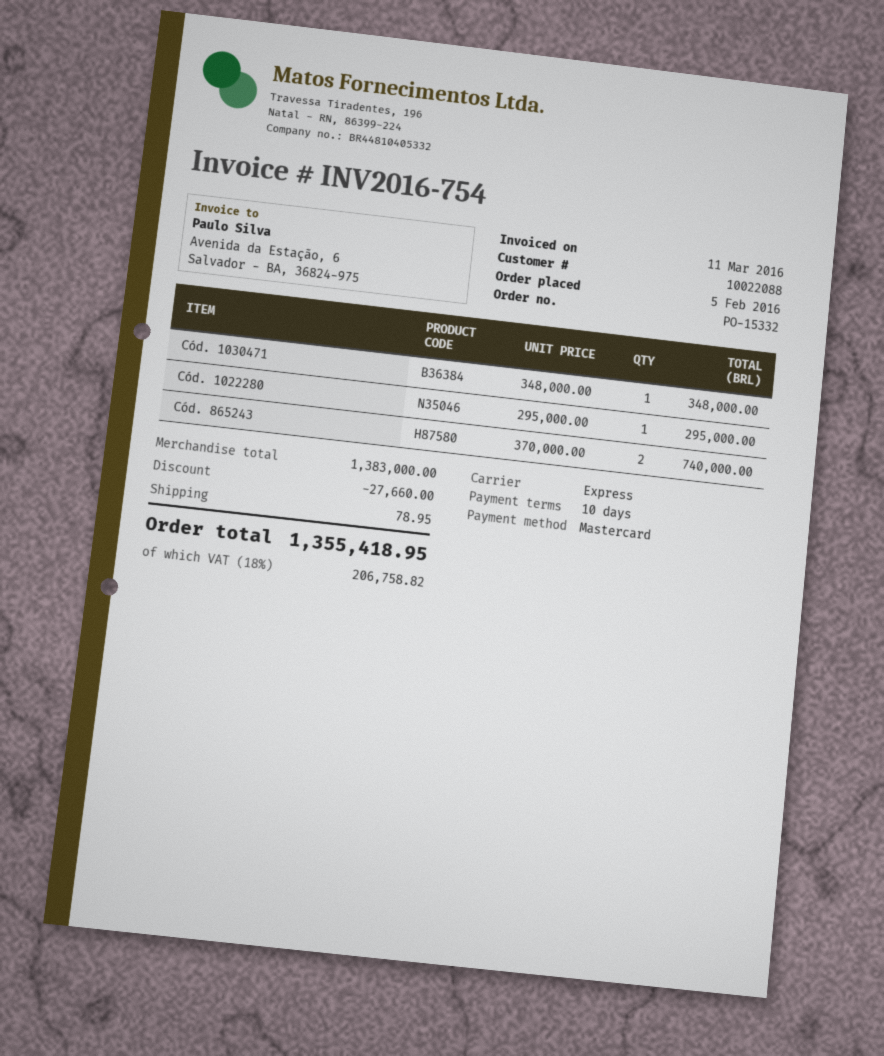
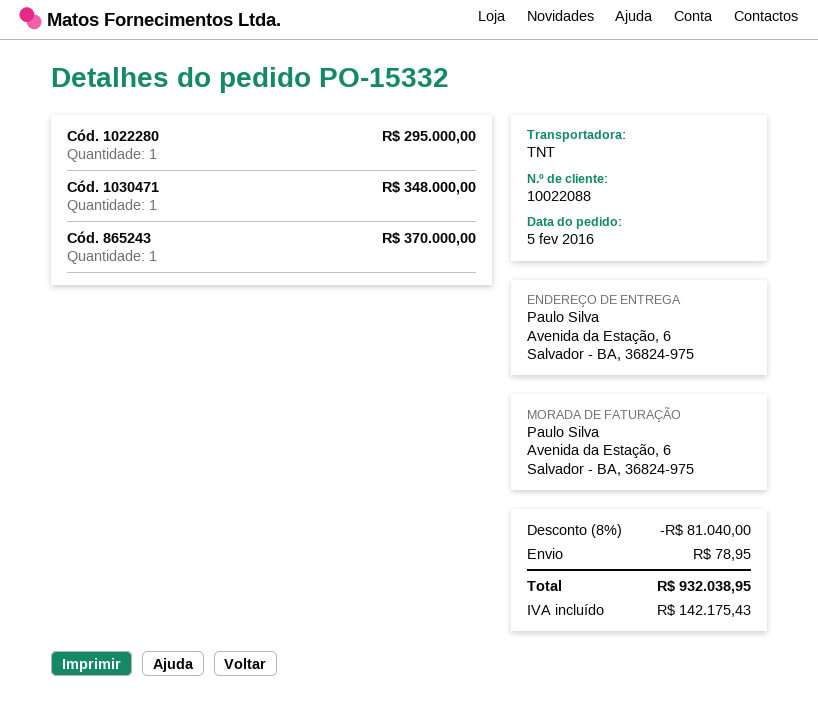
shipping method: express -> TNT
Cód. 865243: 2 for 740000.00 -> 1 for 370000.00
discount: 27660.00 -> 81040.00
tax: 206758.82 -> 142175.43
total: 1355418.95 -> 932038.95

